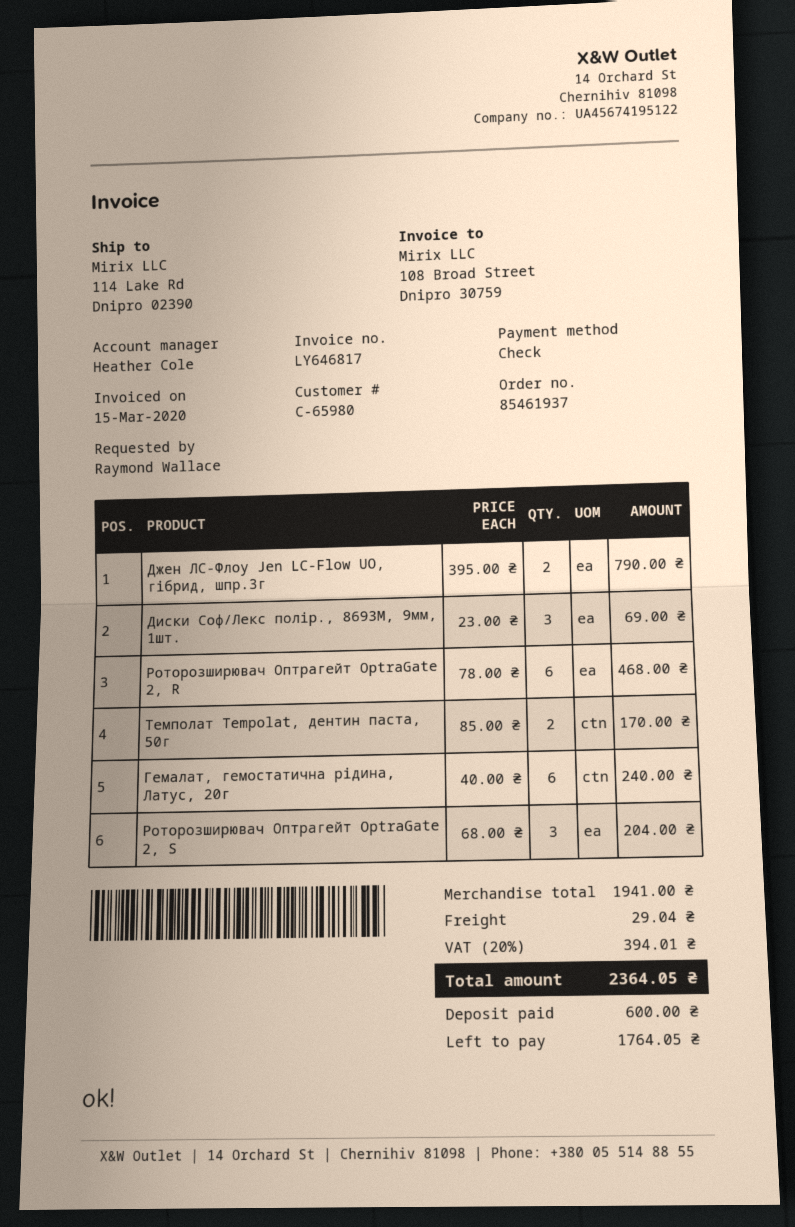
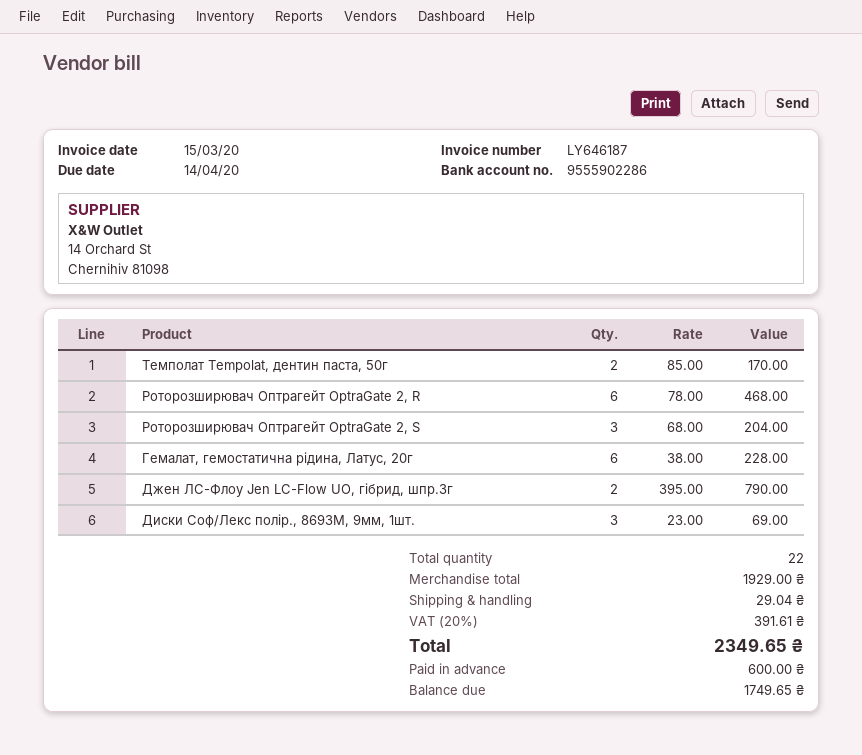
invoice number: LY646817 -> LY646187
Гемалат, гемостатична рідина, Латус, 20г: 6 x 40.00 = 240.00 -> 6 x 38.00 = 228.00
subtotal: 1941.00 -> 1929.00
tax: 20% = 394.01 -> 20% = 391.61
total: 2364.05 -> 2349.65
balance: 1764.05 -> 1749.65

